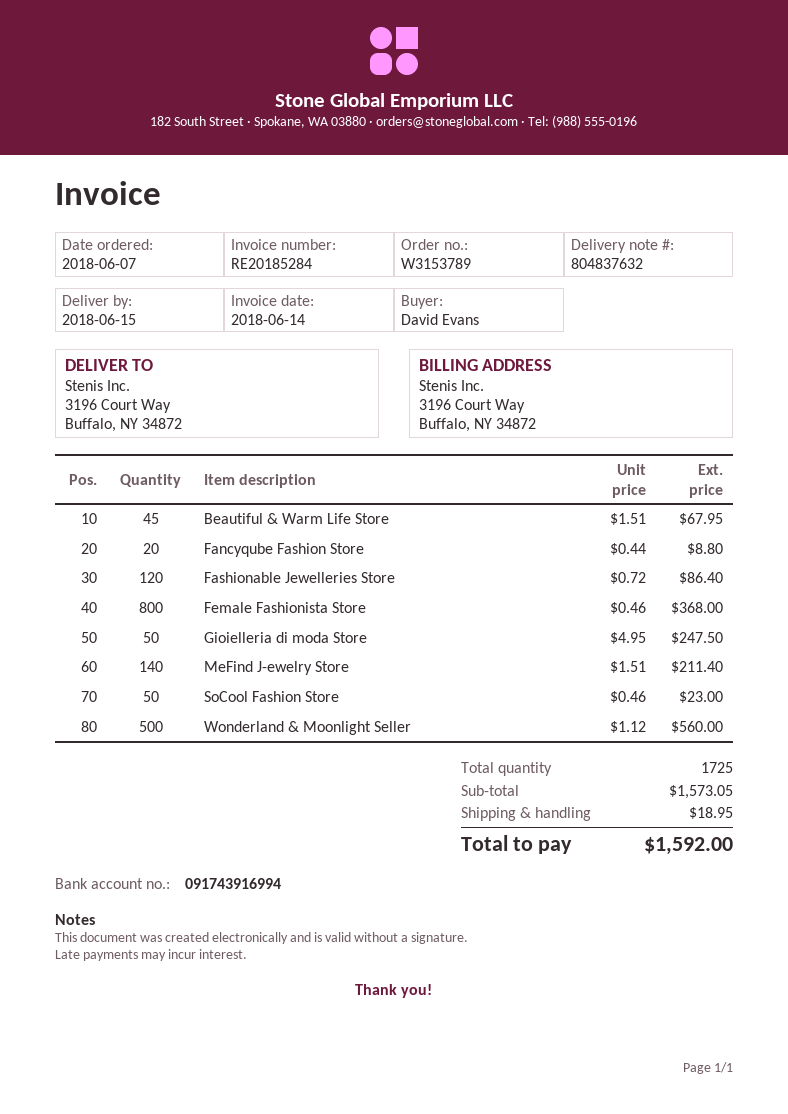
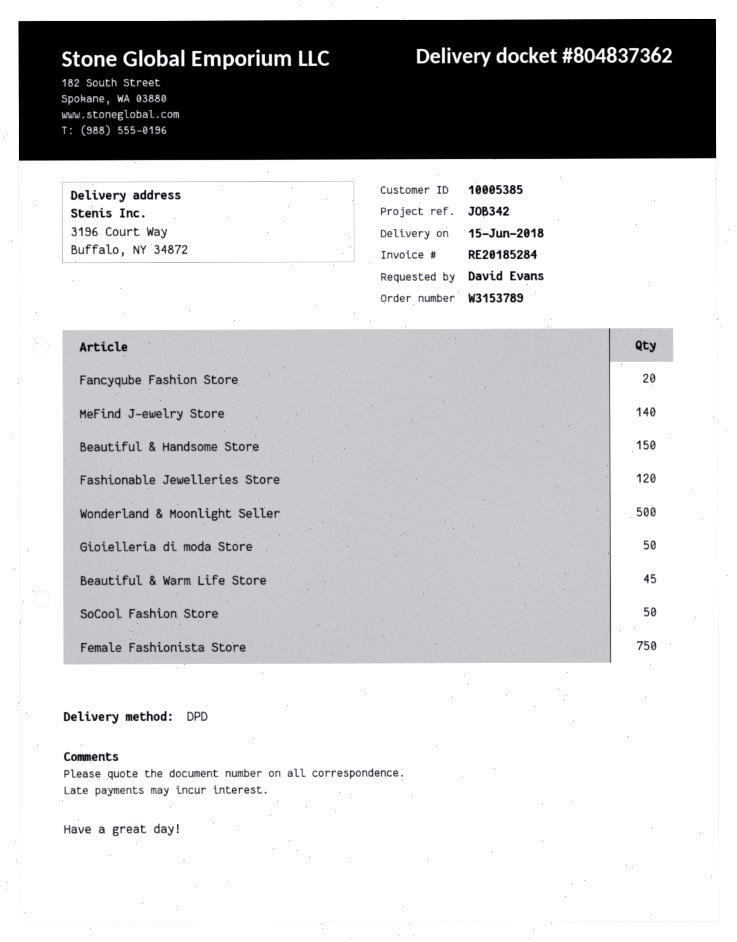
delivery note number: 804837632 -> 804837362
Female Fashionista Store: 800 -> 750
Beautiful & Handsome Store: none -> 150

